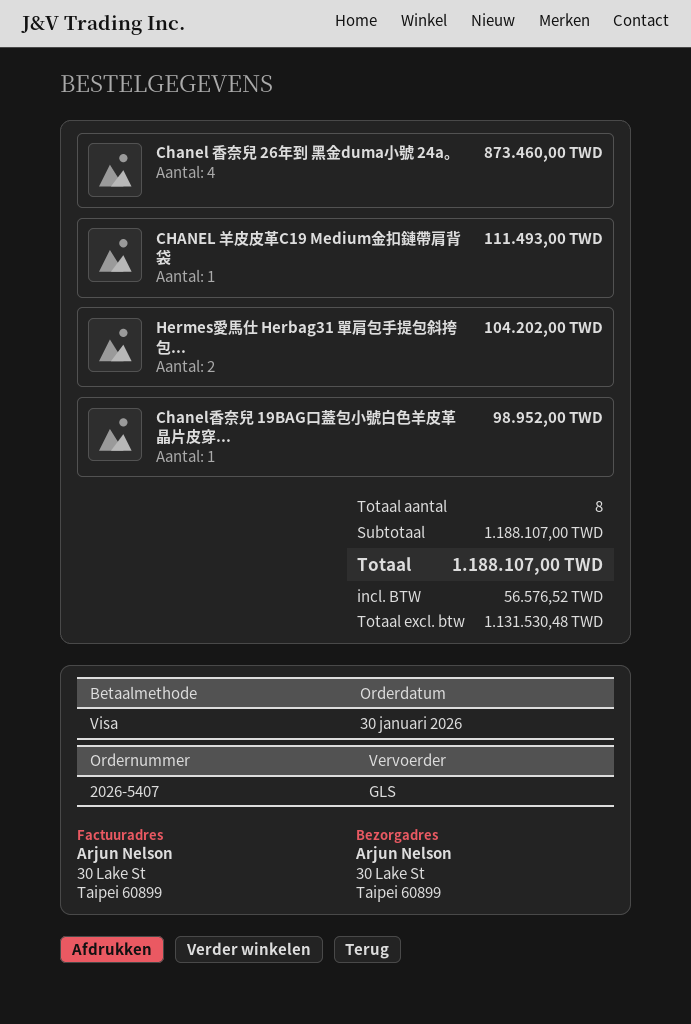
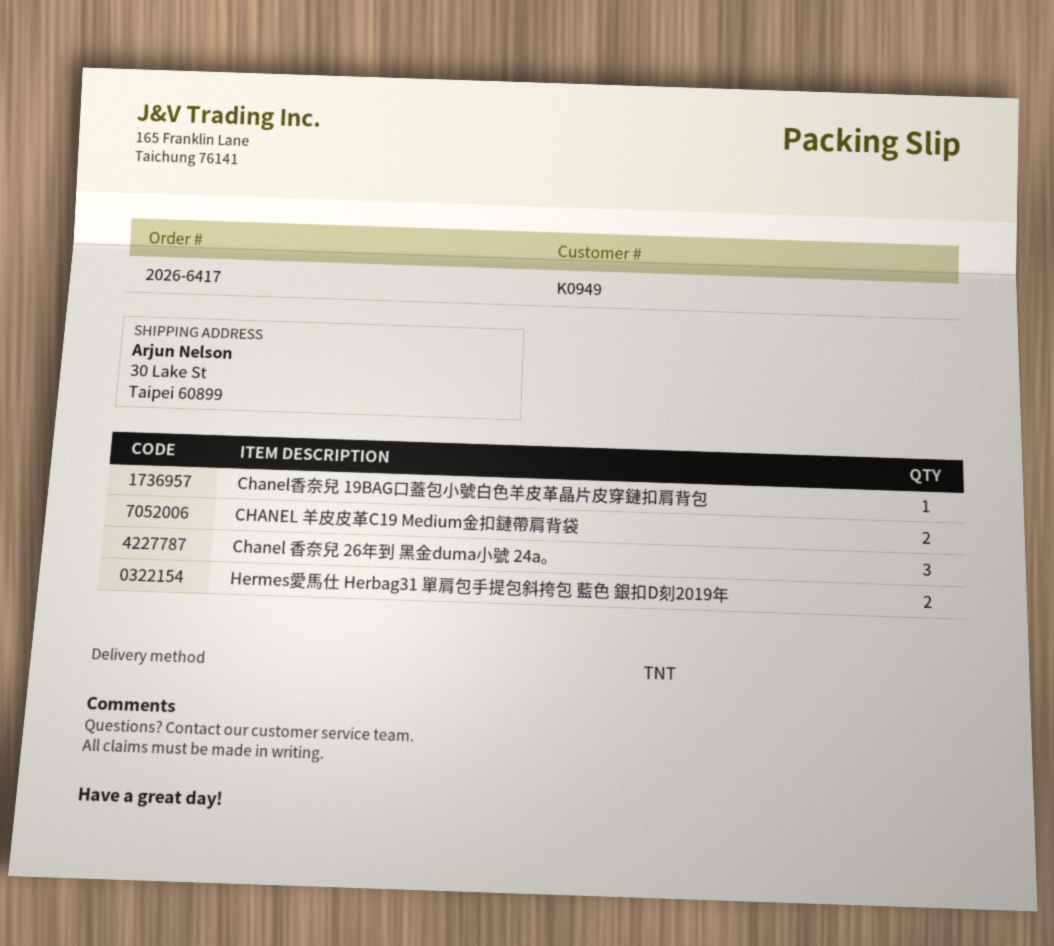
order number: 2026-5407 -> 2026-6417
shipping method: GLS -> TNT
Chanel 香奈兒 26年到 黑金duma小號 24a。: 4 -> 3
CHANEL 羊皮皮革C19 Medium金扣鏈帶肩背袋: 1 -> 2

